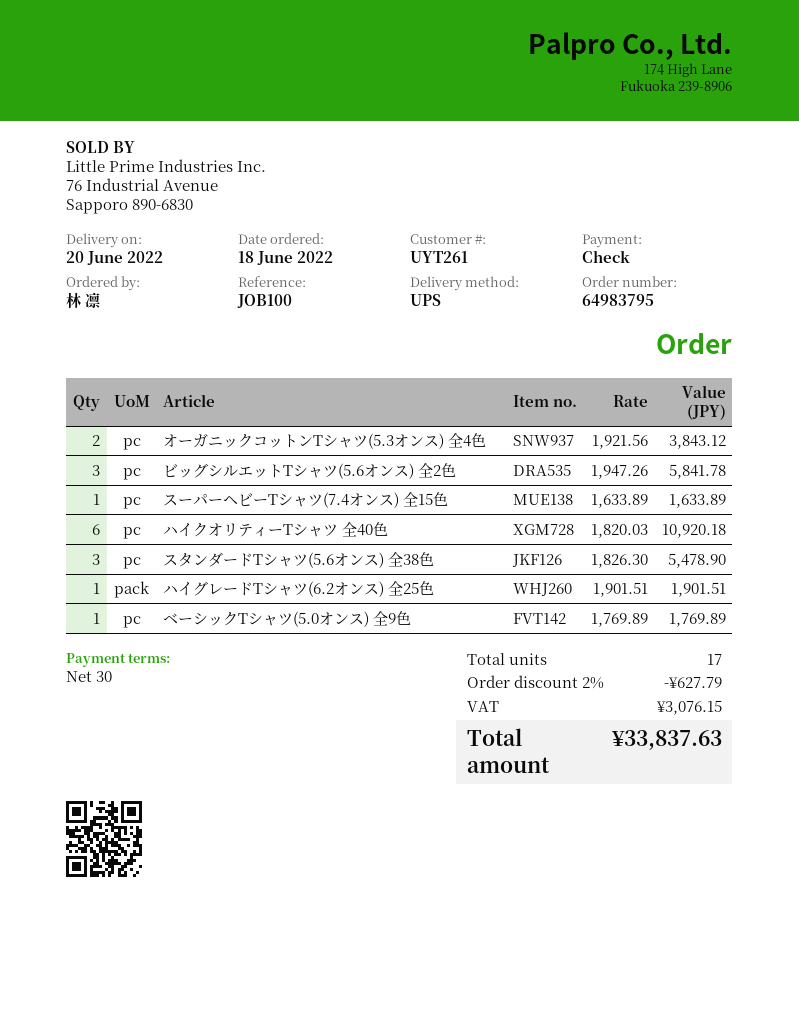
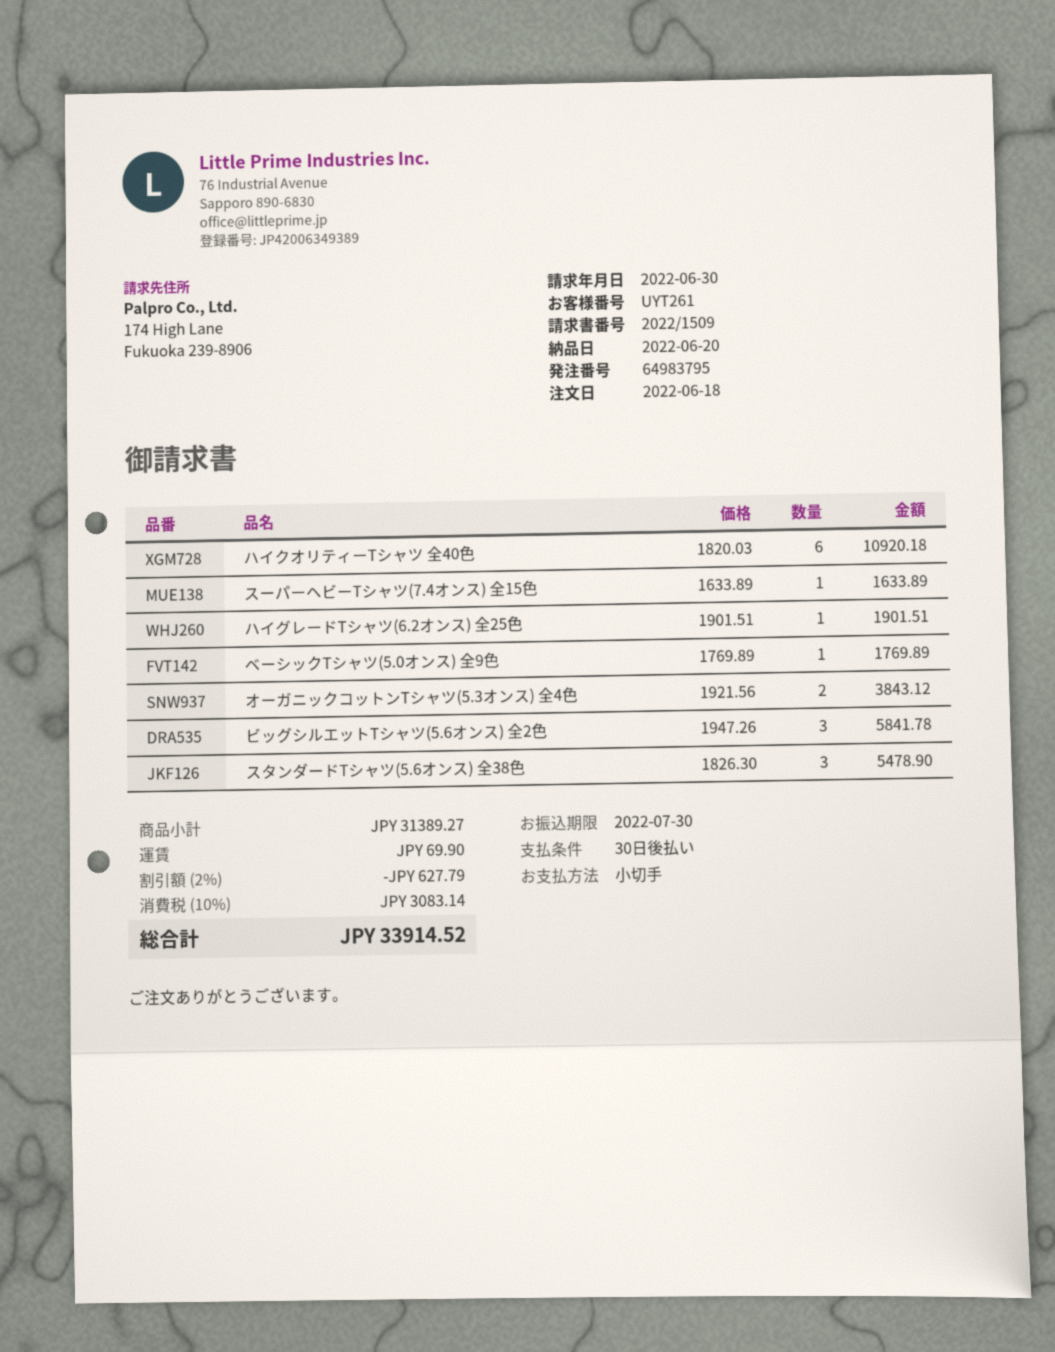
shipping: none -> 69.90
tax: 3076.15 -> 3083.14
total: 33837.63 -> 33914.52

